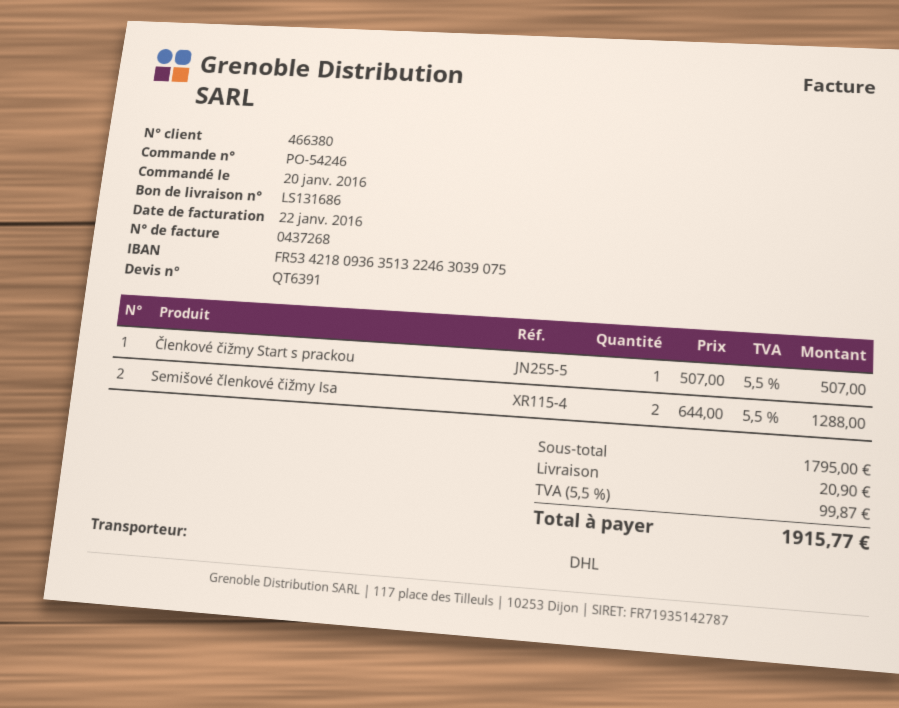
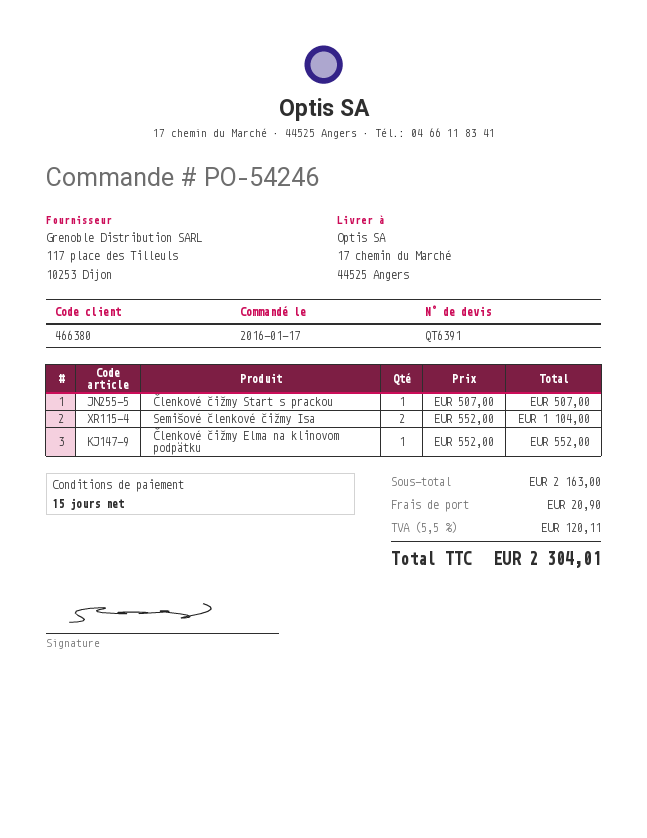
order date: 2016-01-20 -> 2016-01-17
Semišové členkové čižmy Isa: 2 x 644.00 = 1288.00 -> 2 x 552.00 = 1104.00
Členkové čižmy Elma na klinovom podpätku: none -> 1 x 552.00 = 552.00
subtotal: 1795.00 -> 2163.00
tax: 5.5% = 99.87 -> 5.5% = 120.11
total: 1915.77 -> 2304.01

